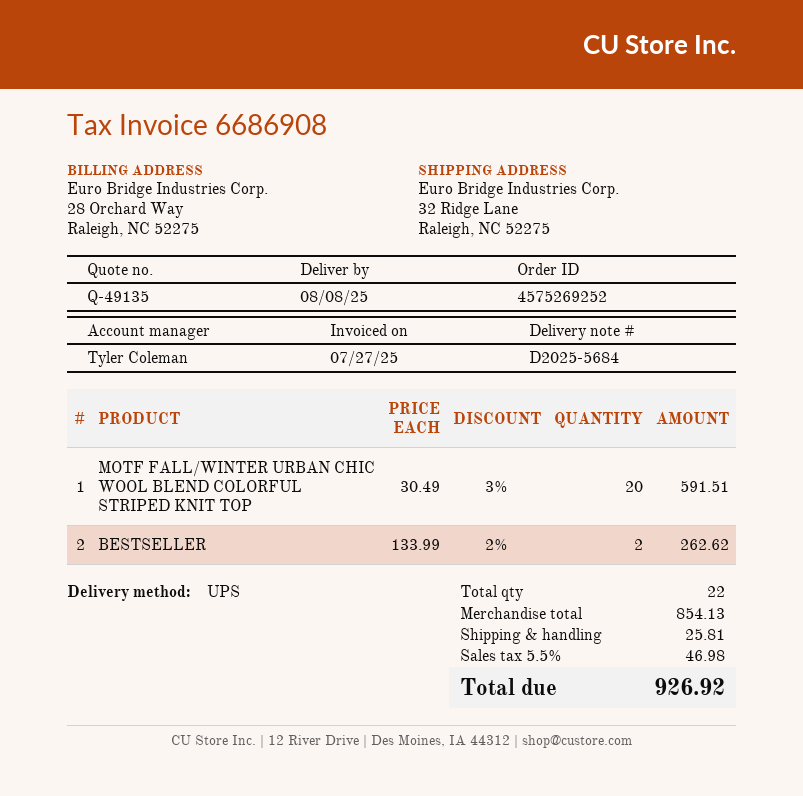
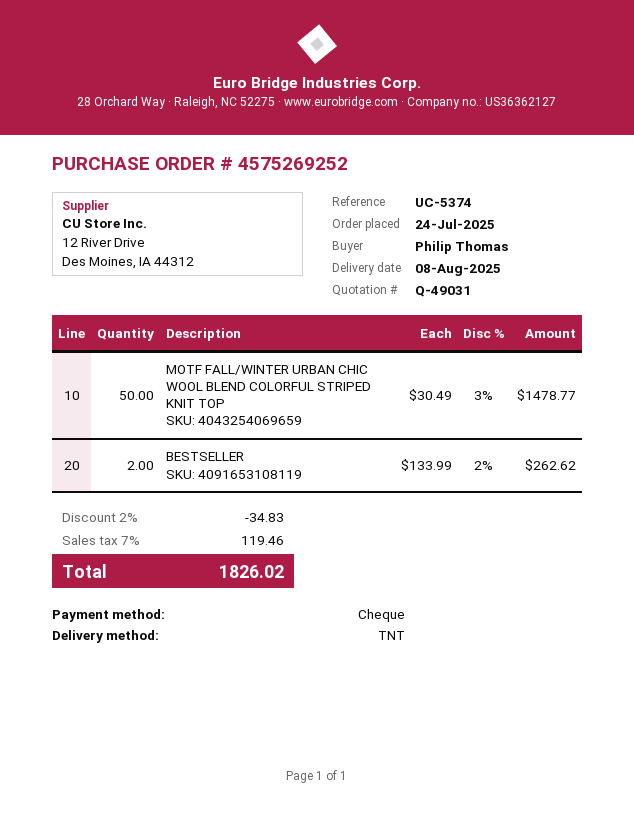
quote number: Q-49135 -> Q-49031
shipping method: UPS -> TNT
MOTF FALL/WINTER URBAN CHIC WOOL BLEND COLORFUL STRIPED KNIT TOP: 20 x 30.49 - 3% = 591.51 -> 50 x 30.49 - 3% = 1478.77
discount: none -> 2% = 34.83
shipping: 25.81 -> none
tax: 5.5% = 46.98 -> 7% = 119.46
total: 926.92 -> 1826.02

